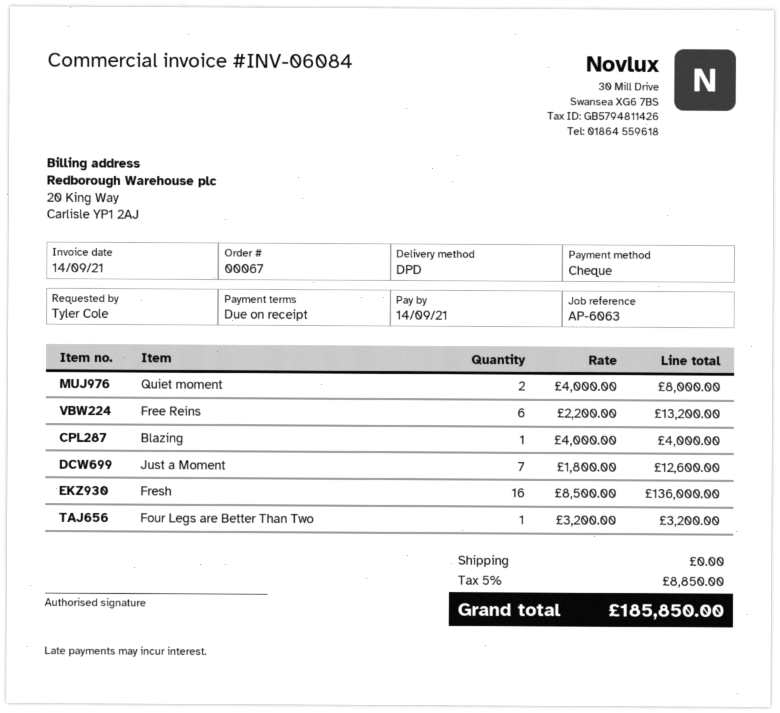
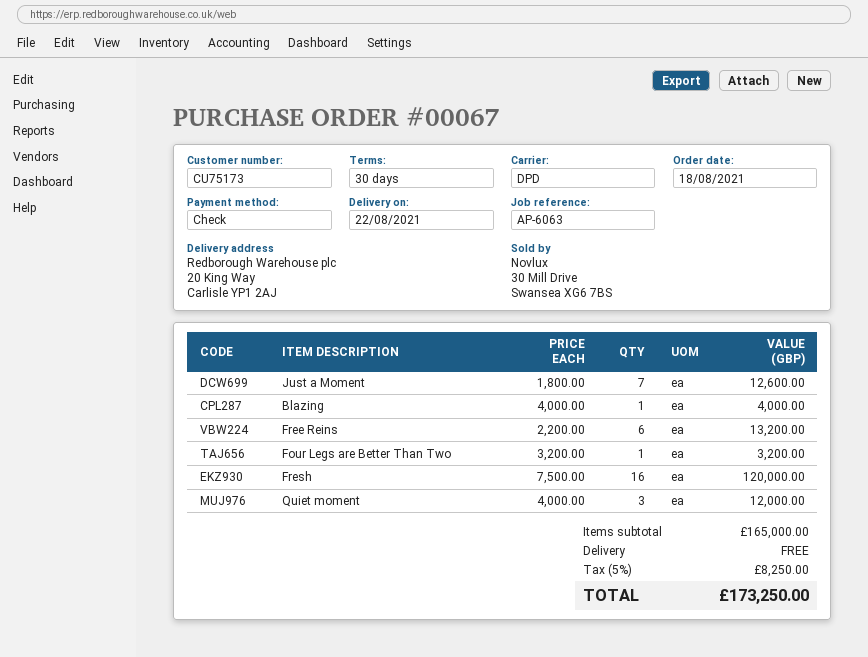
payment terms: on receipt -> 30 days
Quiet moment: 2 x 4000.00 = 8000.00 -> 3 x 4000.00 = 12000.00
Fresh: 16 x 8500.00 = 136000.00 -> 16 x 7500.00 = 120000.00
tax: 5% = 8850.00 -> 5% = 8250.00
total: 185850.00 -> 173250.00

